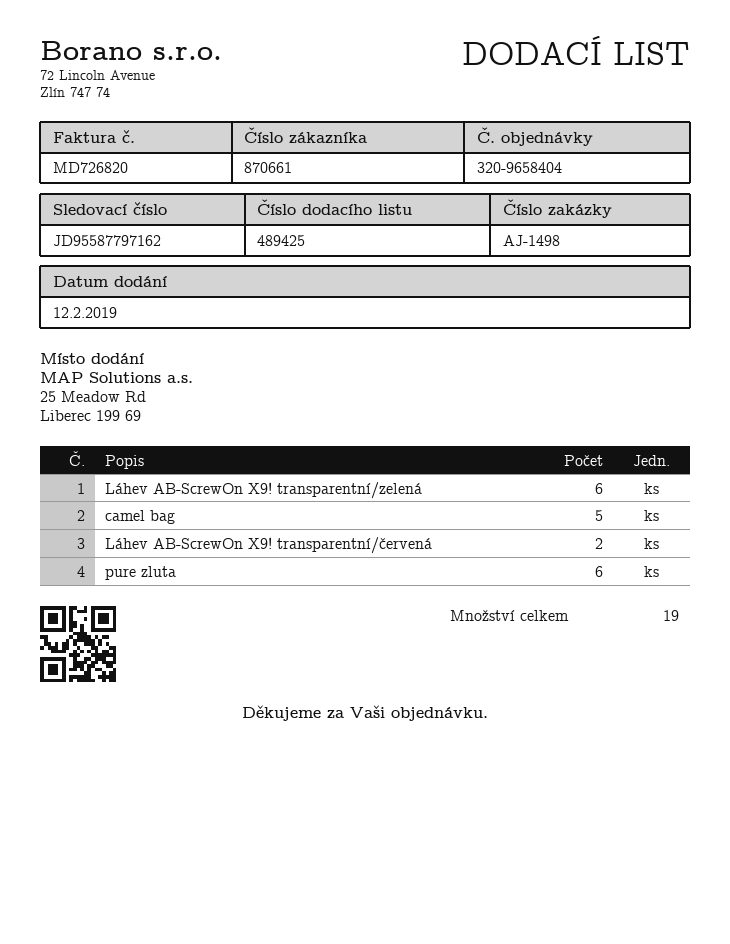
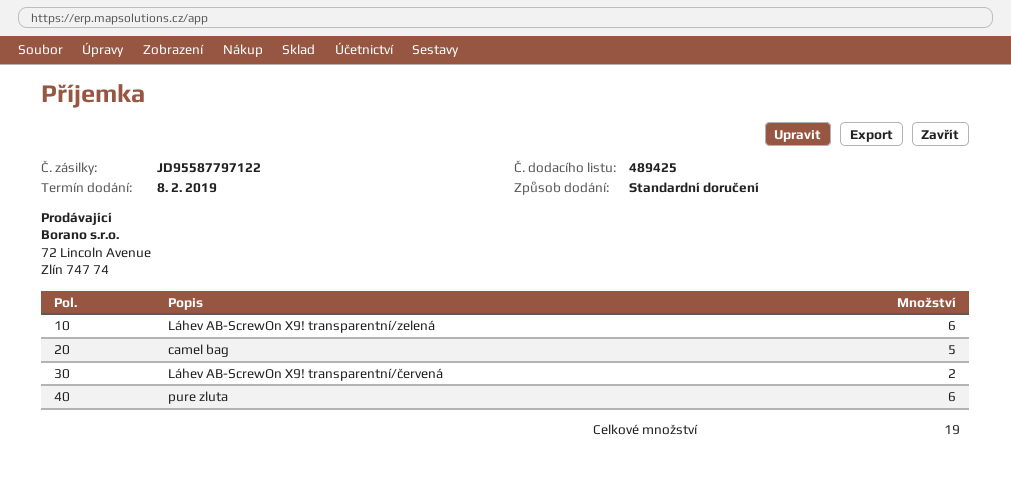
delivery date: 2019-02-12 -> 2019-02-08
tracking number: JD95587797162 -> JD95587797122

